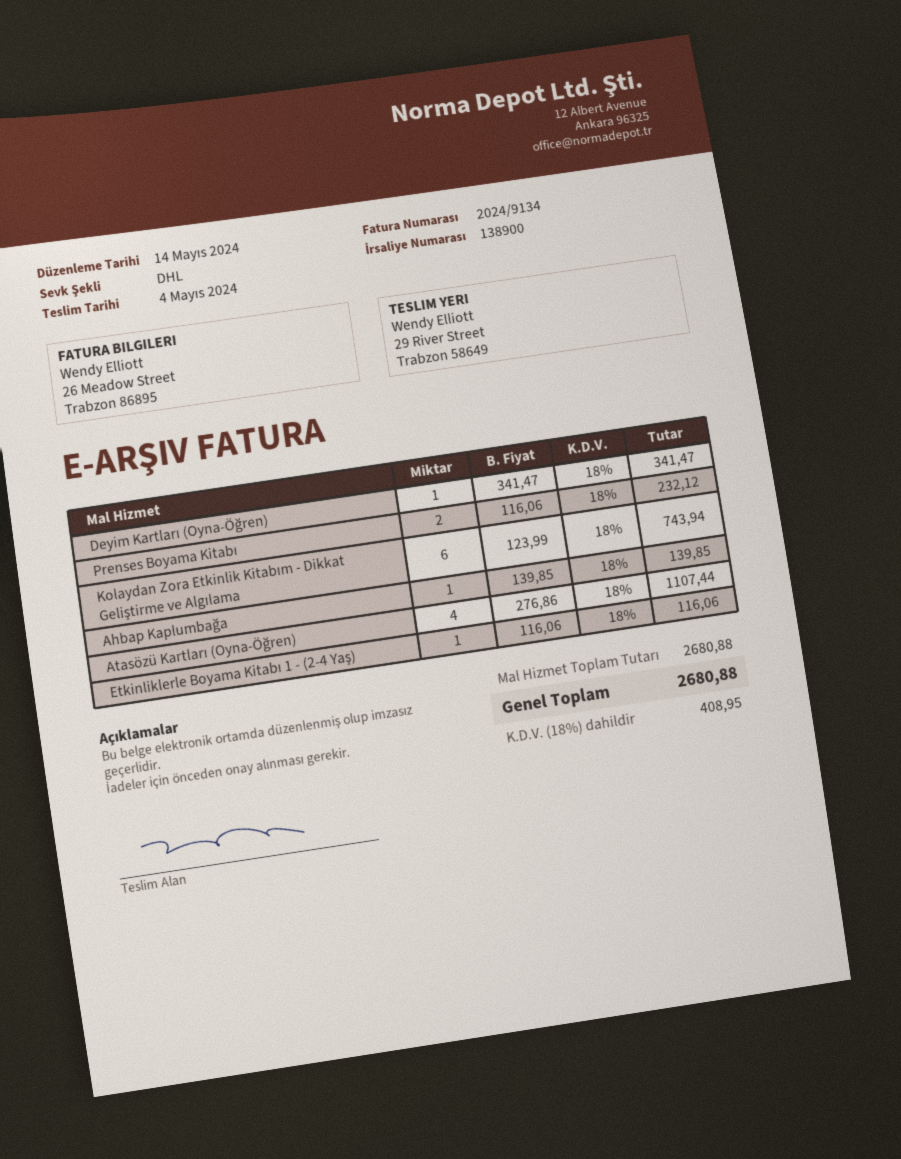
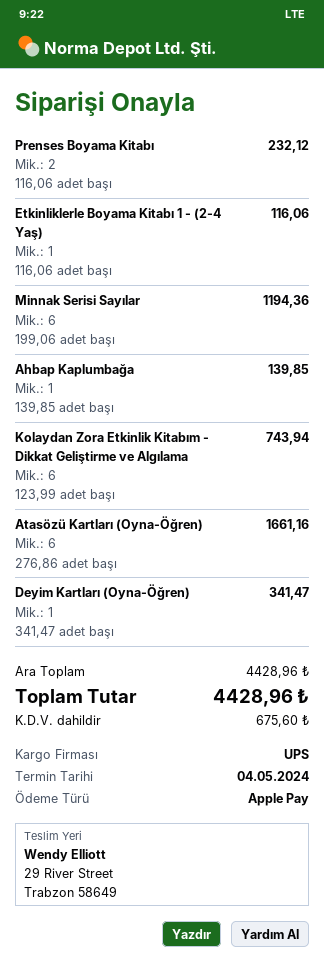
shipping method: DHL -> UPS
Atasözü Kartları (Oyna-Öğren): 4 x 276.86 = 1107.44 -> 6 x 276.86 = 1661.16
Minnak Serisi Sayılar: none -> 6 x 199.06 = 1194.36
subtotal: 2680.88 -> 4428.96
tax: 408.95 -> 675.60
total: 2680.88 -> 4428.96

